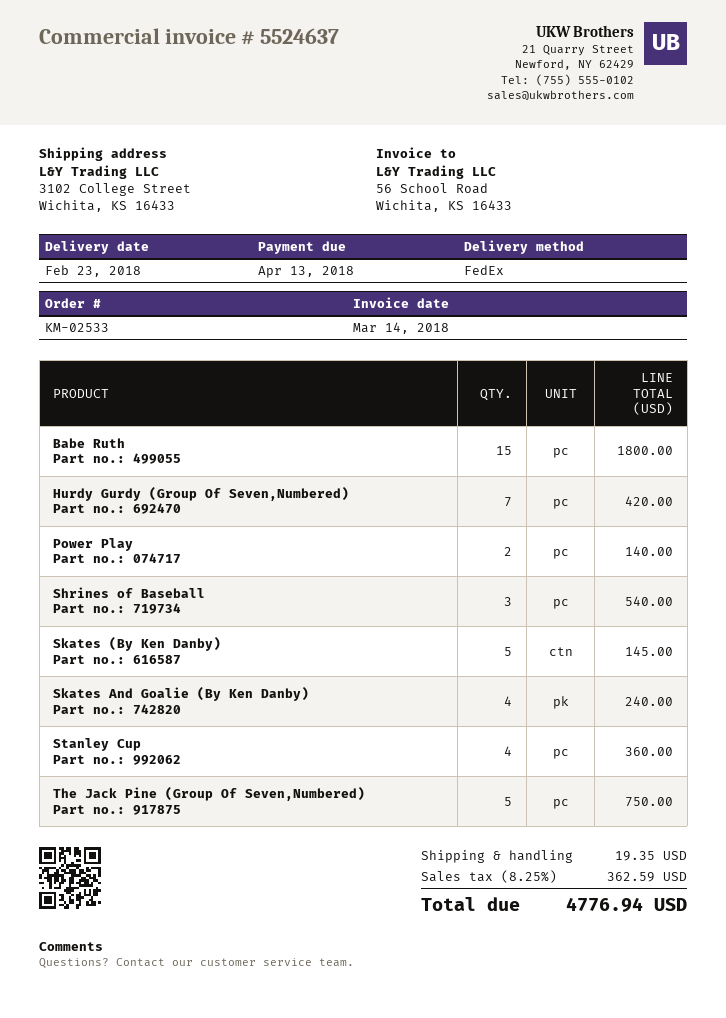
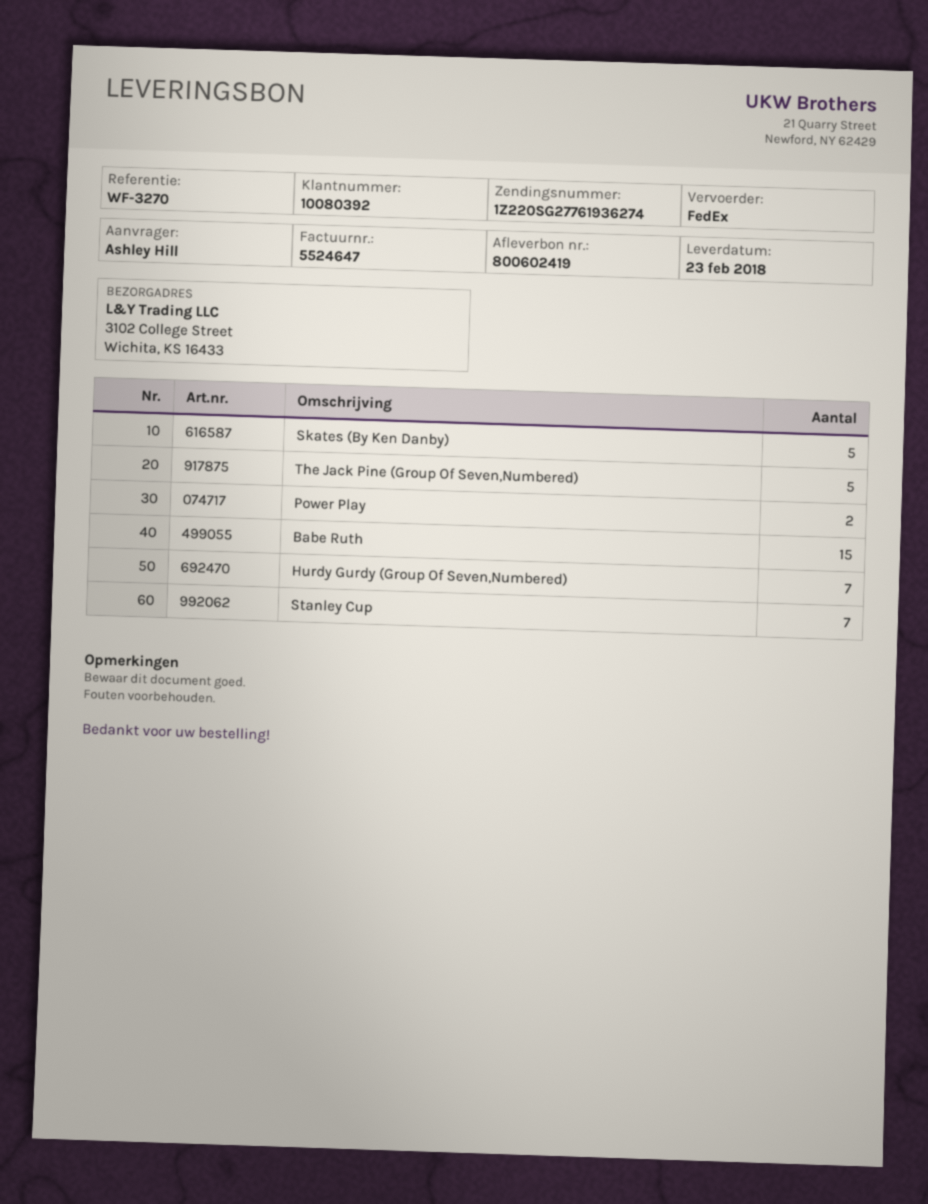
invoice number: 5524637 -> 5524647
Shrines of Baseball: 3 -> none
Skates And Goalie (By Ken Danby): 4 -> none
Stanley Cup: 4 -> 7

